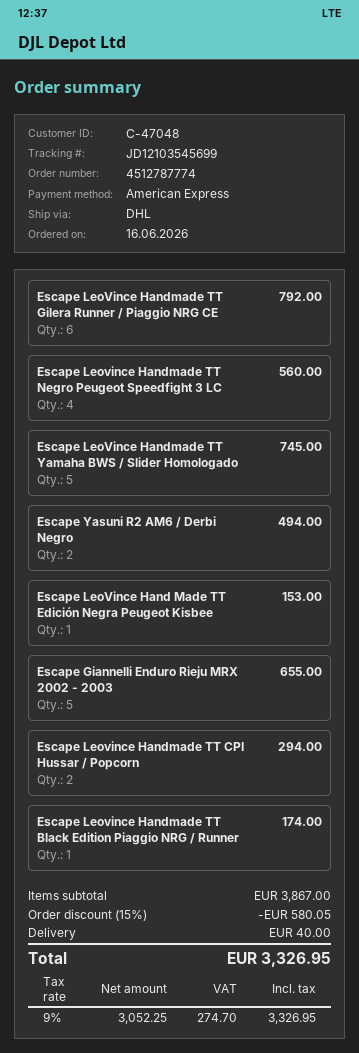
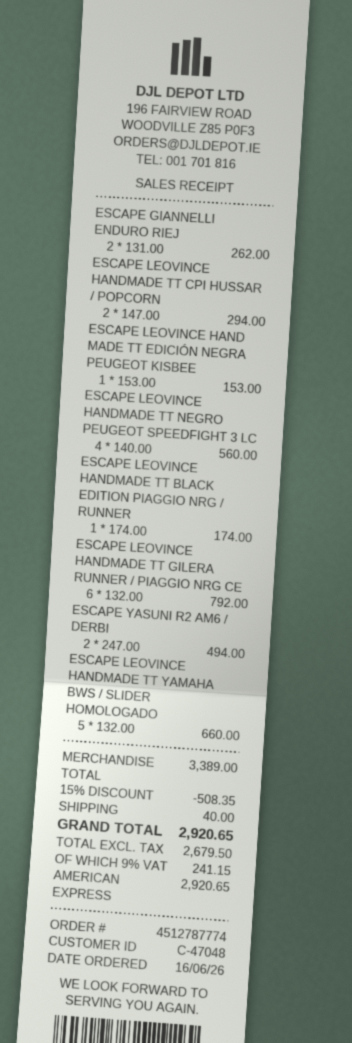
Escape LeoVince Handmade TT Yamaha BWS / Slider Homologado: 5 for 745.00 -> 5 for 660.00
Escape Giannelli Enduro Rieju MRX 2002 - 2003: 5 for 655.00 -> 2 for 262.00
subtotal: 3867.00 -> 3389.00
discount: 15% = 580.05 -> 15% = 508.35
net: 3052.25 -> 2679.50
tax: 9% = 274.70 -> 9% = 241.15
total: 3326.95 -> 2920.65

